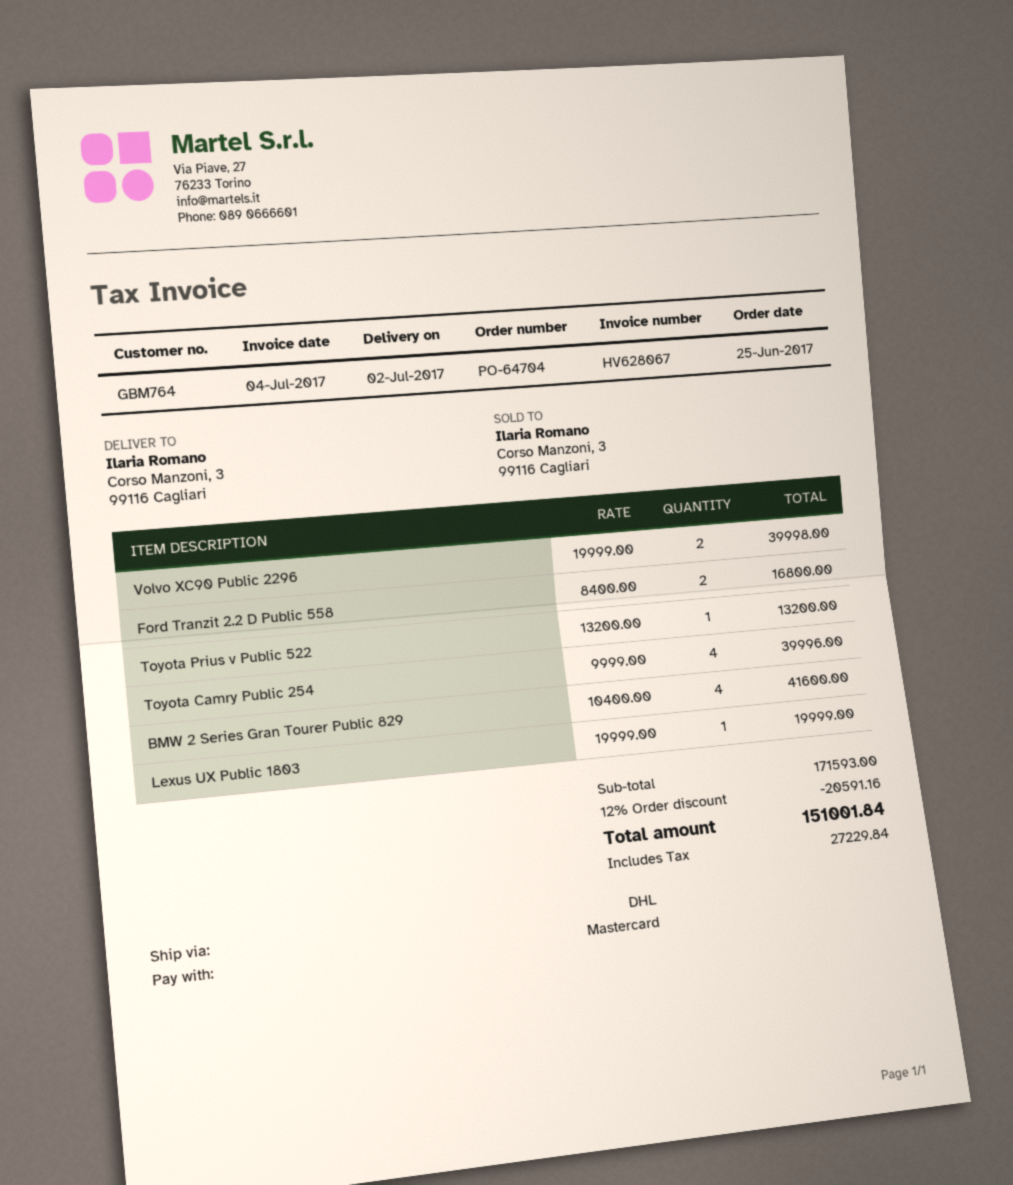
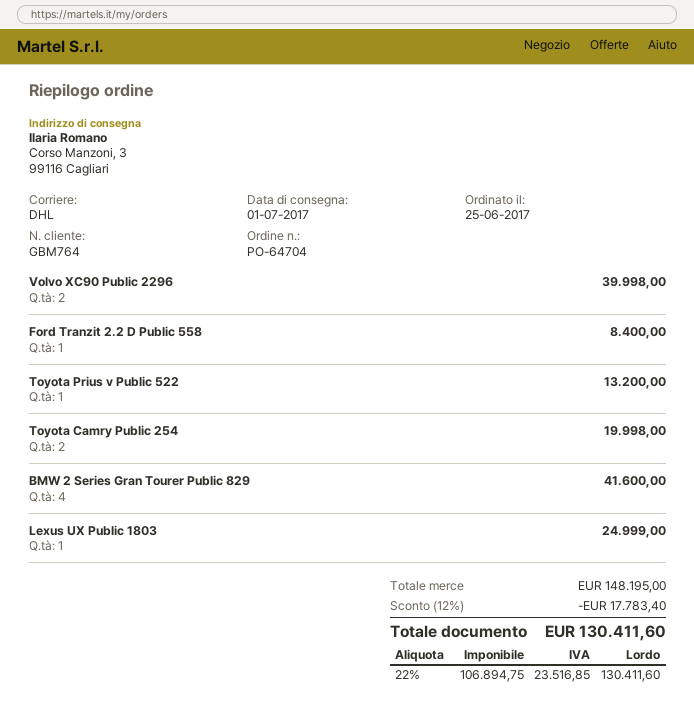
delivery date: 2017-07-02 -> 2017-07-01
Ford Tranzit 2.2 D Public 558: 2 for 16800.00 -> 1 for 8400.00
Toyota Camry Public 254: 4 for 39996.00 -> 2 for 19998.00
Lexus UX Public 1803: 1 for 19999.00 -> 1 for 24999.00
subtotal: 171593.00 -> 148195.00
discount: 12% = 20591.16 -> 12% = 17783.40
tax: 27229.84 -> 23516.85
total: 151001.84 -> 130411.60

